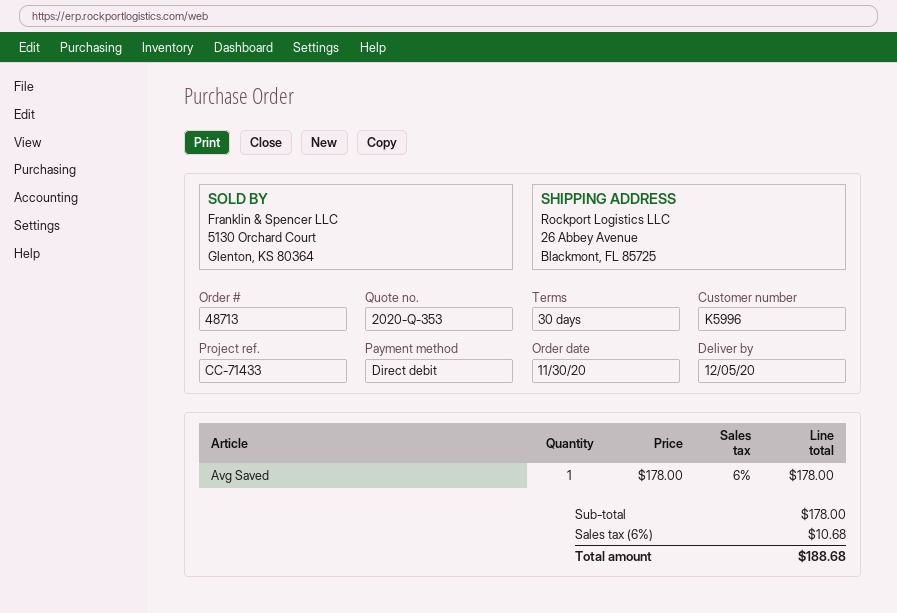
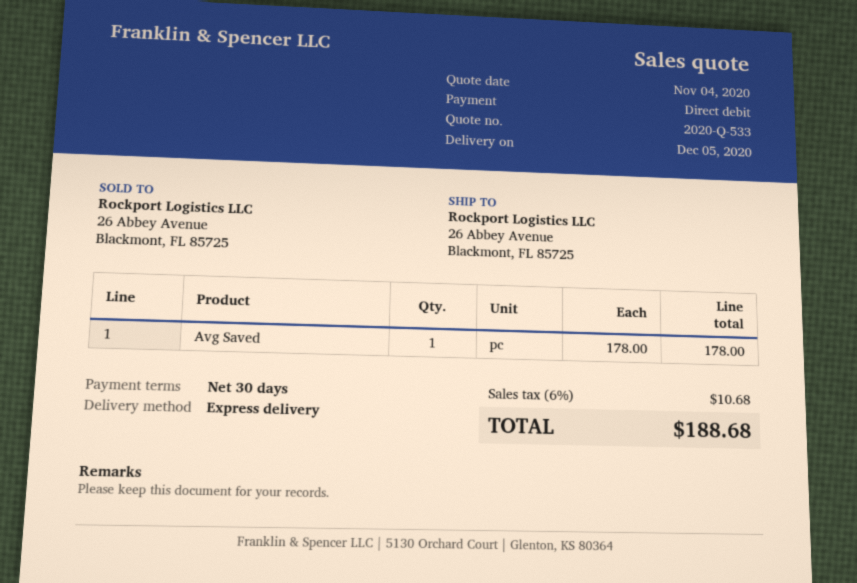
quote number: 2020-Q-353 -> 2020-Q-533

